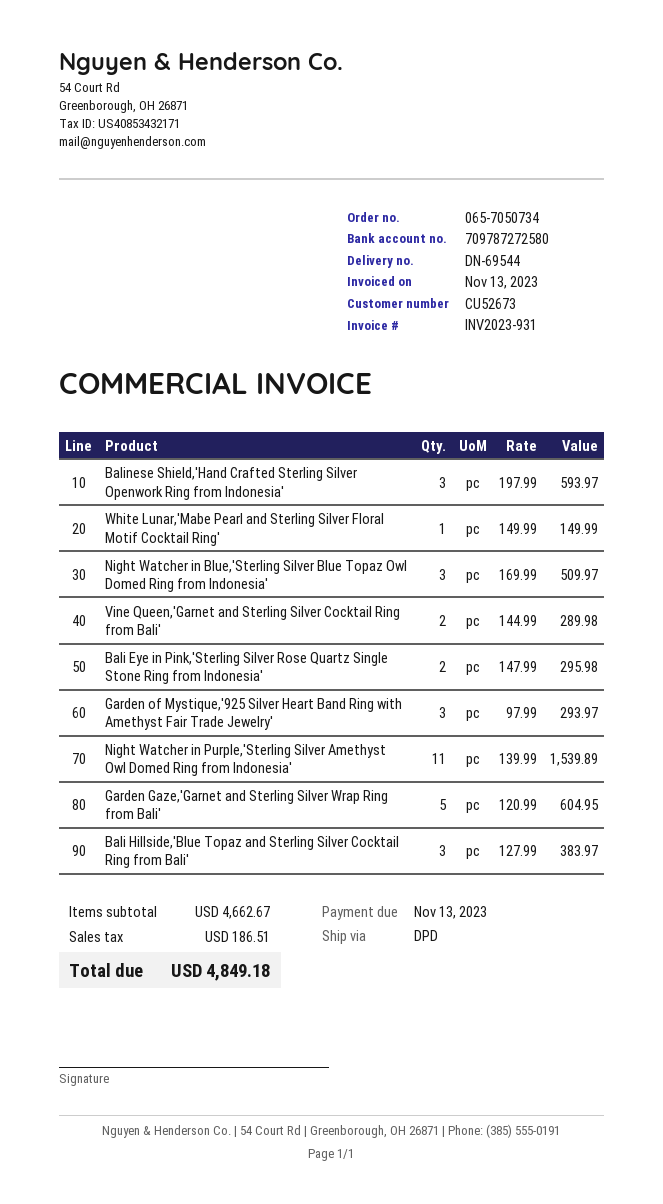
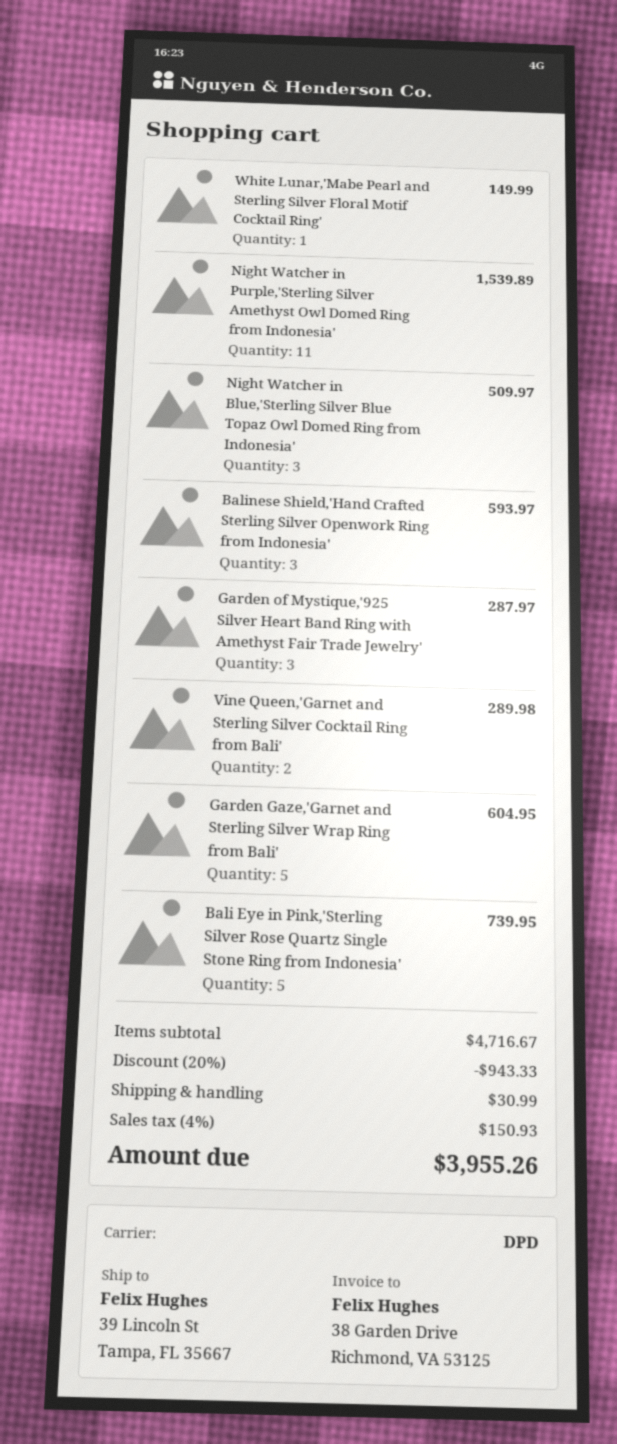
Bali Eye in Pink,'Sterling Silver Rose Quartz Single Stone Ring from Indonesia': 2 for 295.98 -> 5 for 739.95
Garden of Mystique,'925 Silver Heart Band Ring with Amethyst Fair Trade Jewelry': 3 for 293.97 -> 3 for 287.97
Bali Hillside,'Blue Topaz and Sterling Silver Cocktail Ring from Bali': 3 for 383.97 -> none
subtotal: 4662.67 -> 4716.67
discount: none -> 20% = 943.33
shipping: none -> 30.99
tax: 186.51 -> 150.93
total: 4849.18 -> 3955.26

